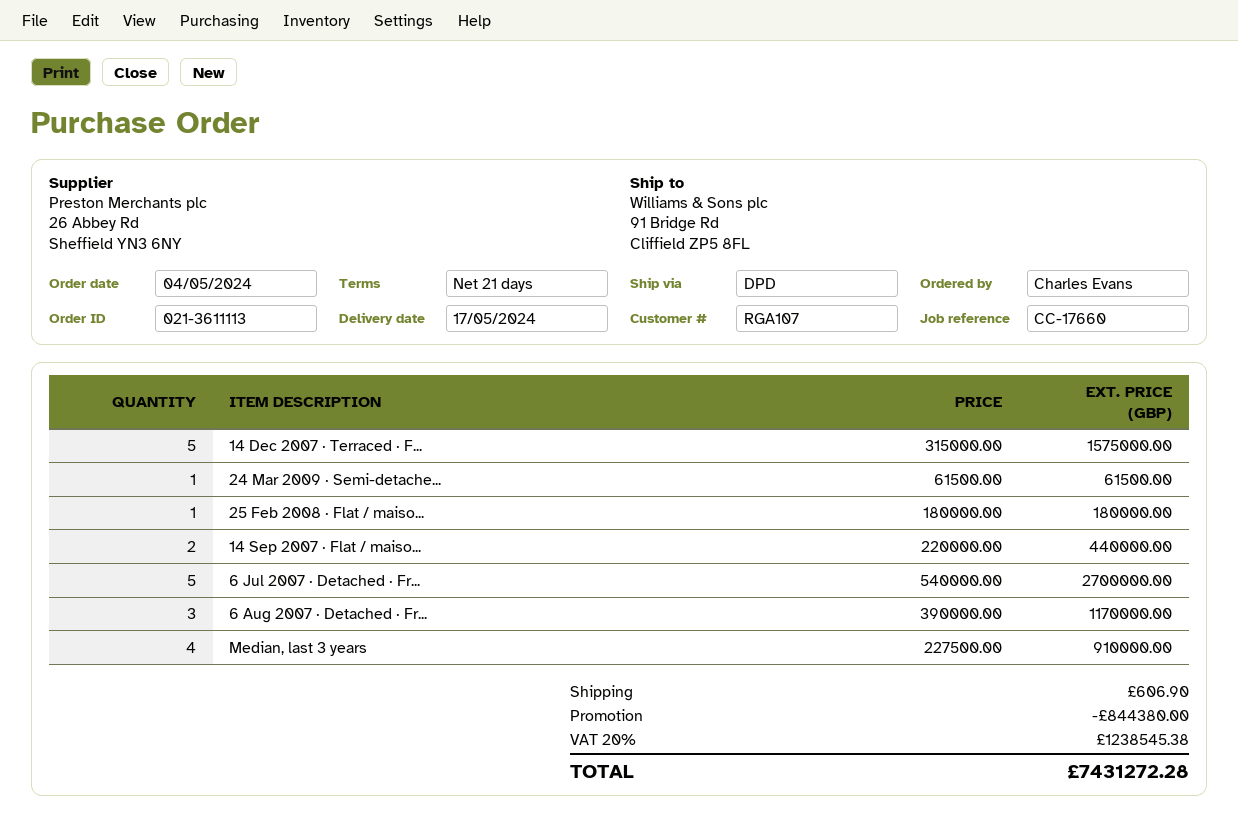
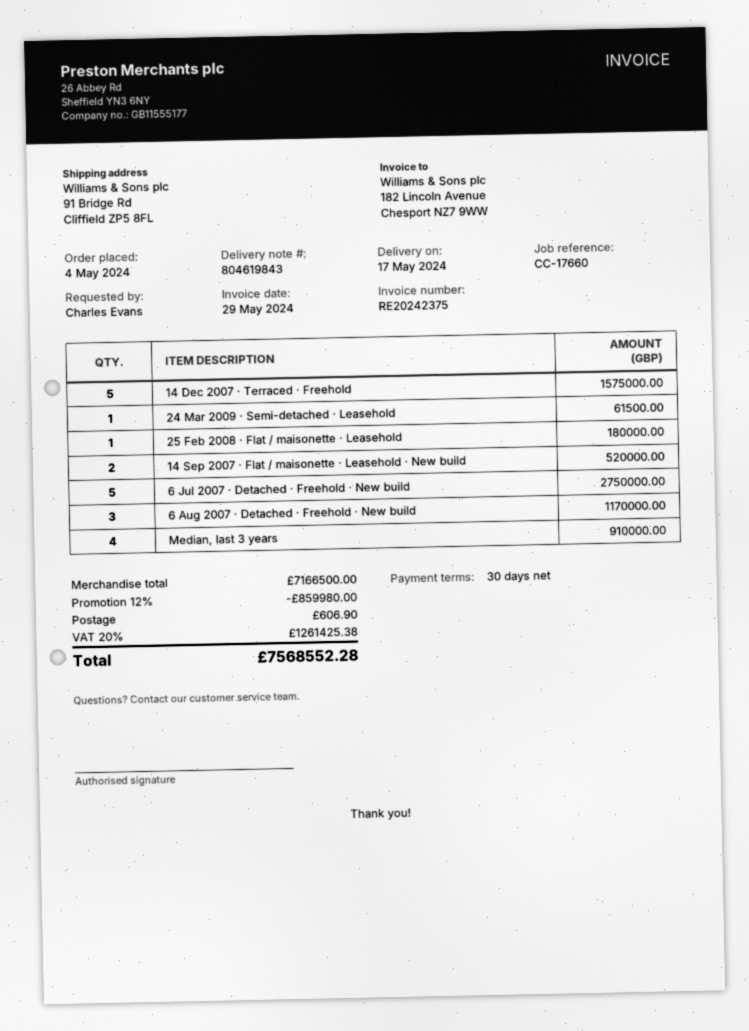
payment terms: 21 days -> 30 days
14 Sep 2007 · Flat / maiso...: 2 for 440000.00 -> 2 for 520000.00
6 Jul 2007 · Detached · Fr...: 5 for 2700000.00 -> 5 for 2750000.00
discount: 844380.00 -> 859980.00
tax: 20% = 1238545.38 -> 20% = 1261425.38
total: 7431272.28 -> 7568552.28

